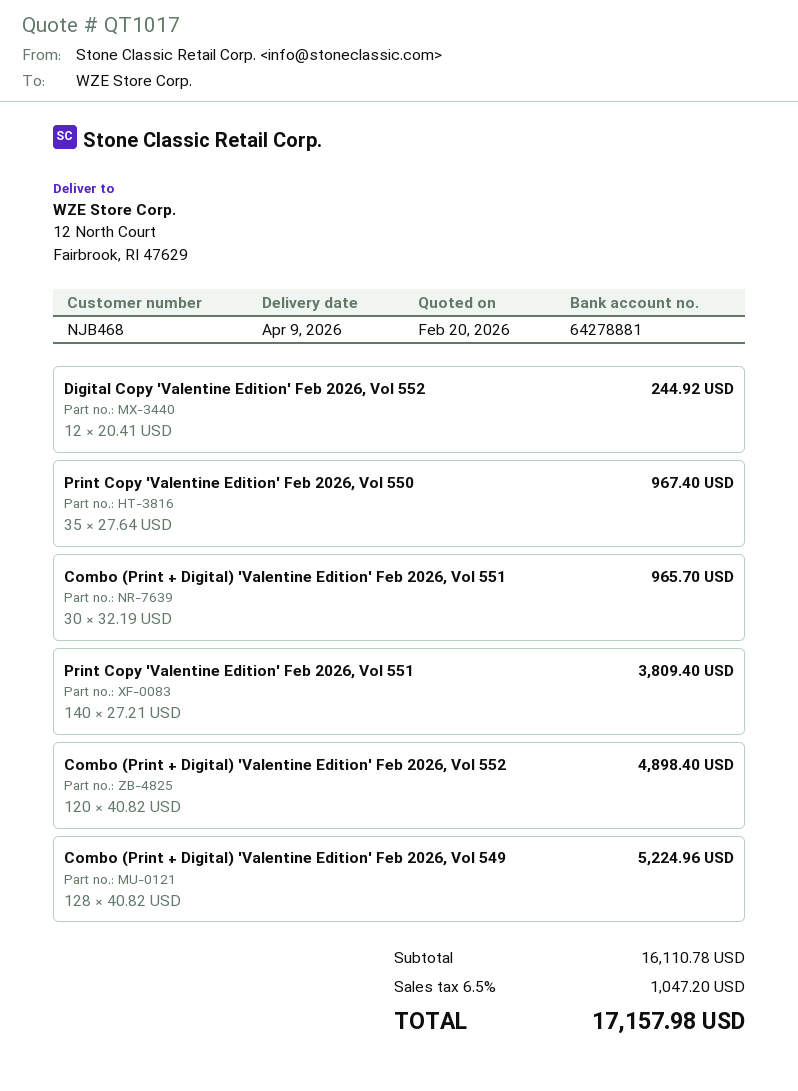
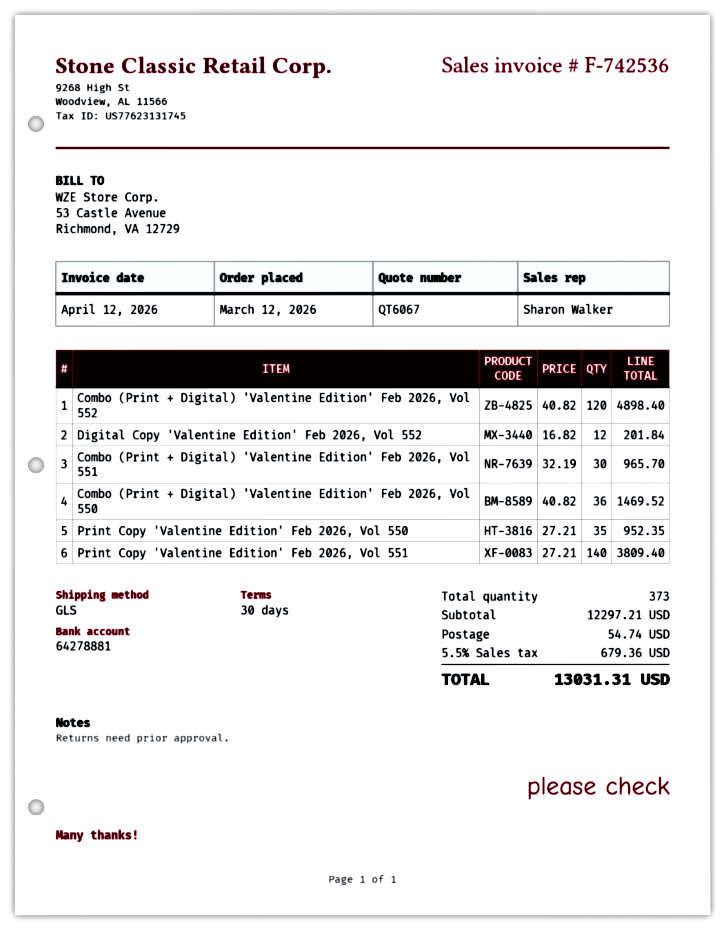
quote number: QT1017 -> QT6067
Digital Copy 'Valentine Edition' Feb 2026, Vol 552: 12 x 20.41 = 244.92 -> 12 x 16.82 = 201.84
Print Copy 'Valentine Edition' Feb 2026, Vol 550: 35 x 27.64 = 967.40 -> 35 x 27.21 = 952.35
Combo (Print + Digital) 'Valentine Edition' Feb 2026, Vol 549: 128 x 40.82 = 5224.96 -> none
Combo (Print + Digital) 'Valentine Edition' Feb 2026, Vol 550: none -> 36 x 40.82 = 1469.52
subtotal: 16110.78 -> 12297.21
shipping: none -> 54.74
tax: 6.5% = 1047.20 -> 5.5% = 679.36
total: 17157.98 -> 13031.31

